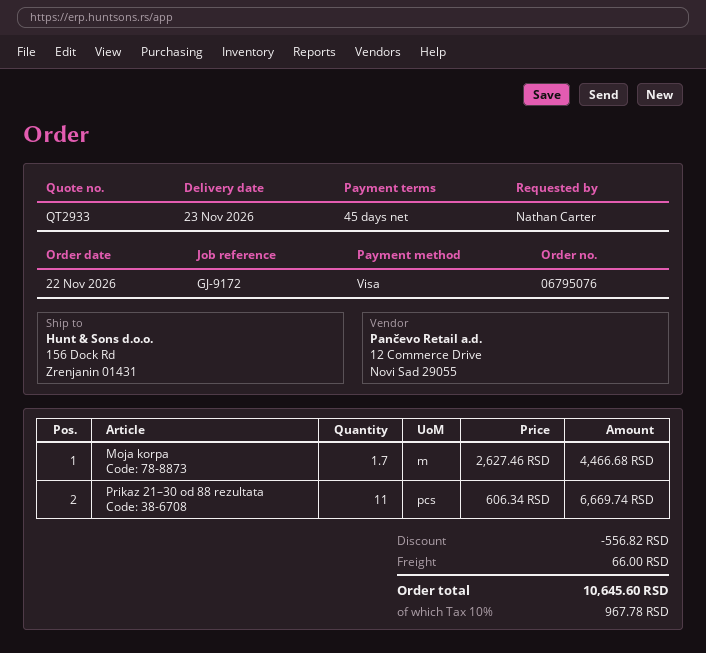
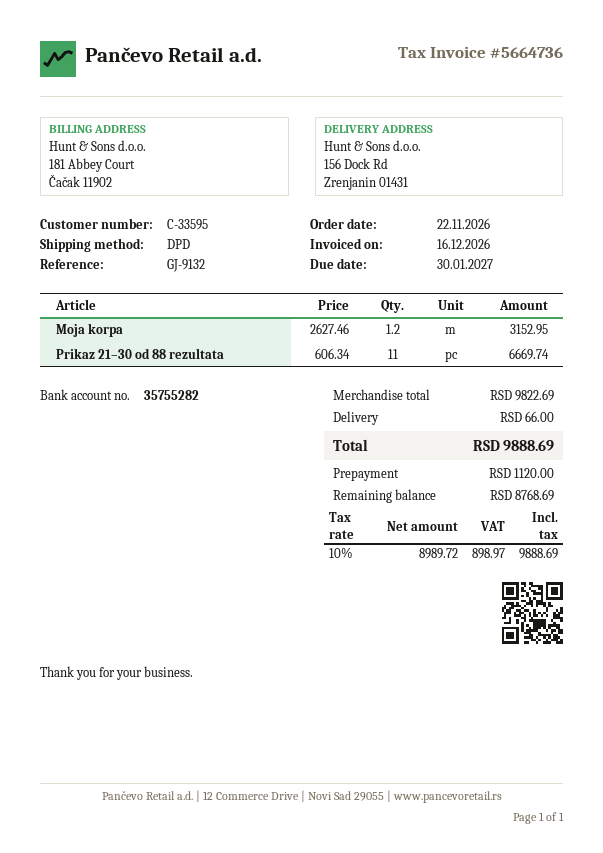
reference: GJ-9172 -> GJ-9132
Moja korpa: 1.7 x 2627.46 = 4466.68 -> 1.2 x 2627.46 = 3152.95
discount: 556.82 -> none
tax: 10% = 967.78 -> 10% = 898.97
total: 10645.60 -> 9888.69

